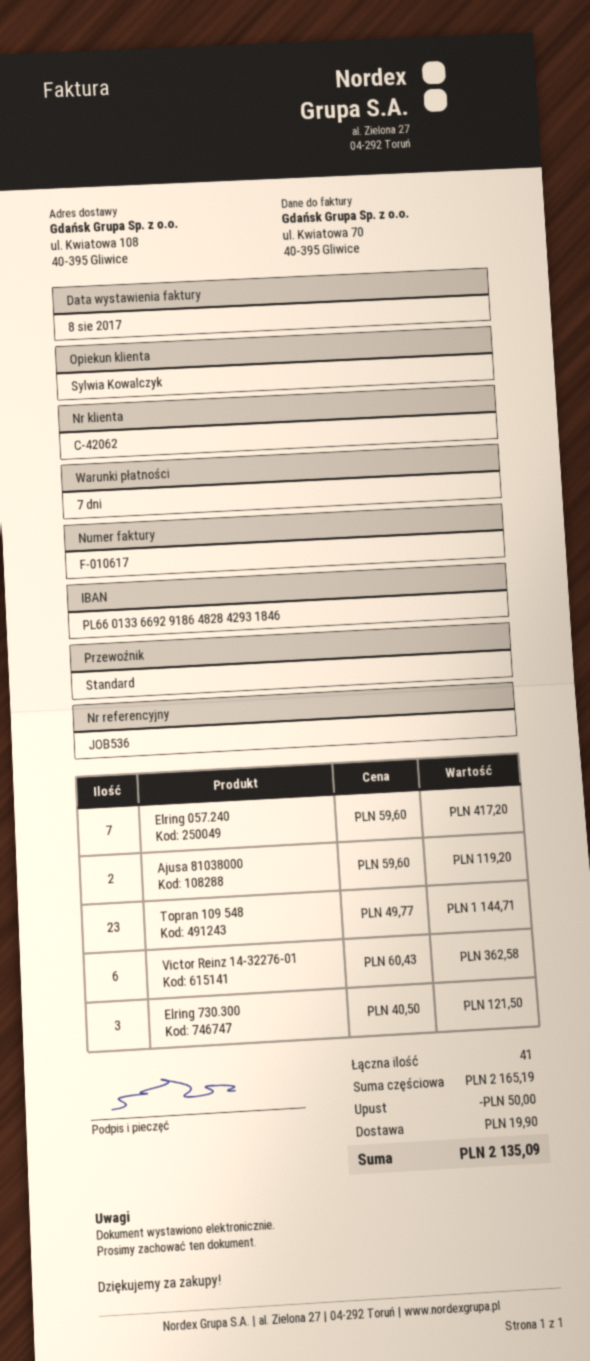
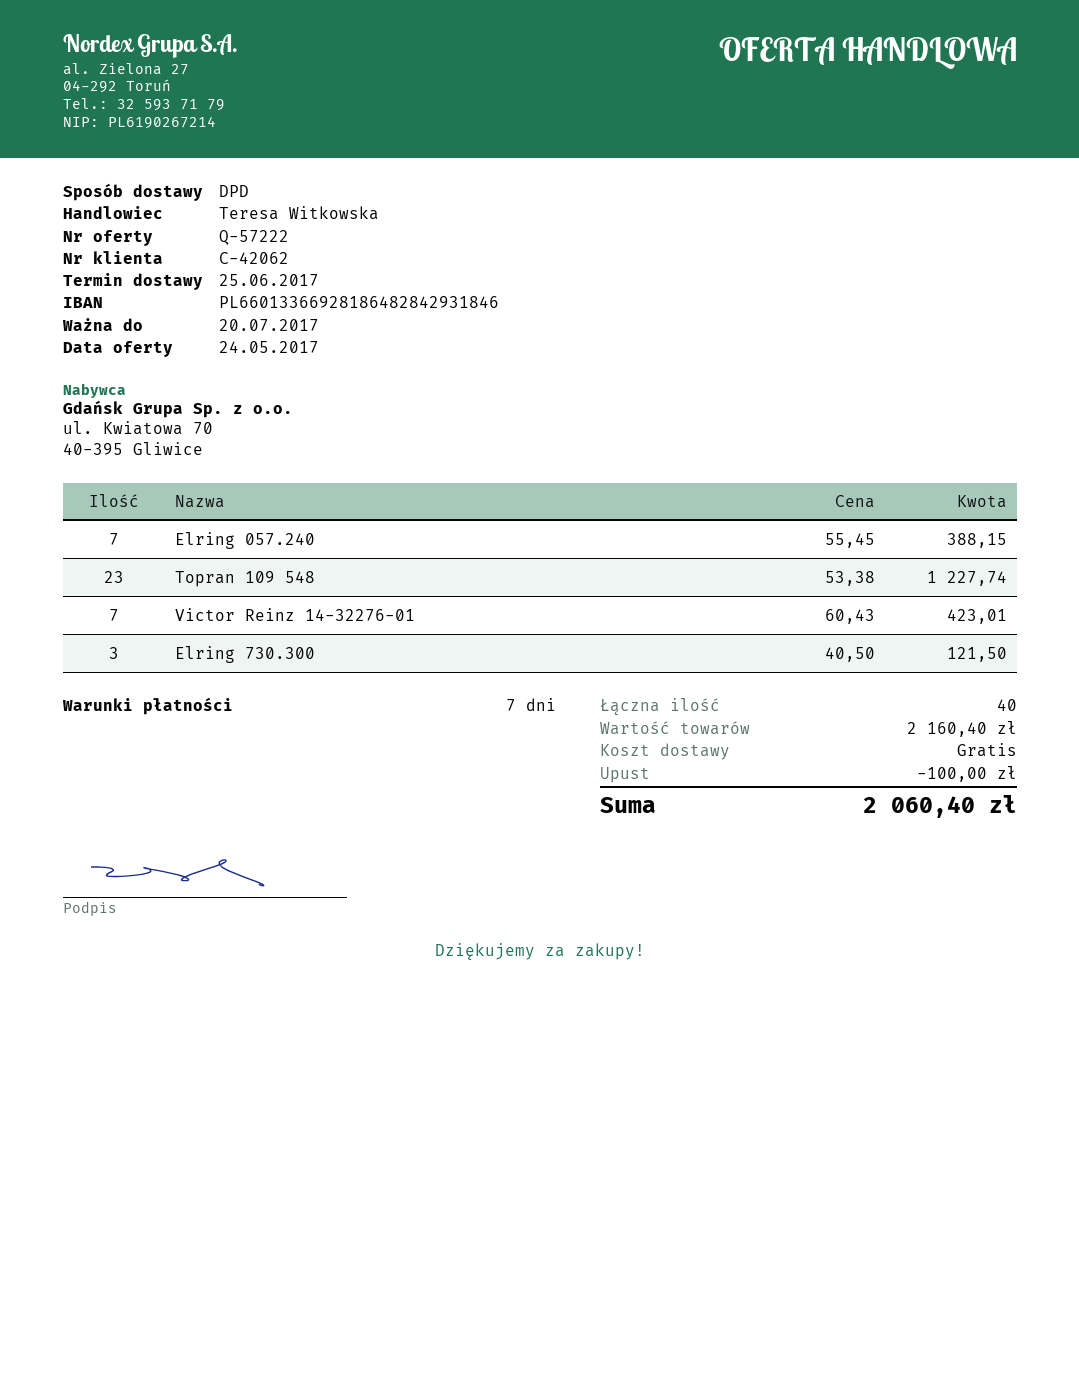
sales rep: Sylwia Kowalczyk -> Teresa Witkowska
bank account: PL66013366929186482842931846 -> PL66013366928186482842931846
shipping method: standard -> DPD
Elring 057.240: 7 x 59.60 = 417.20 -> 7 x 55.45 = 388.15
Ajusa 81038000: 2 x 59.60 = 119.20 -> none
Topran 109 548: 23 x 49.77 = 1144.71 -> 23 x 53.38 = 1227.74
Victor Reinz 14-32276-01: 6 x 60.43 = 362.58 -> 7 x 60.43 = 423.01
total quantity: 41 -> 40
subtotal: 2165.19 -> 2160.40
discount: 50.00 -> 100.00
shipping: 19.90 -> 0.00
total: 2135.09 -> 2060.40

